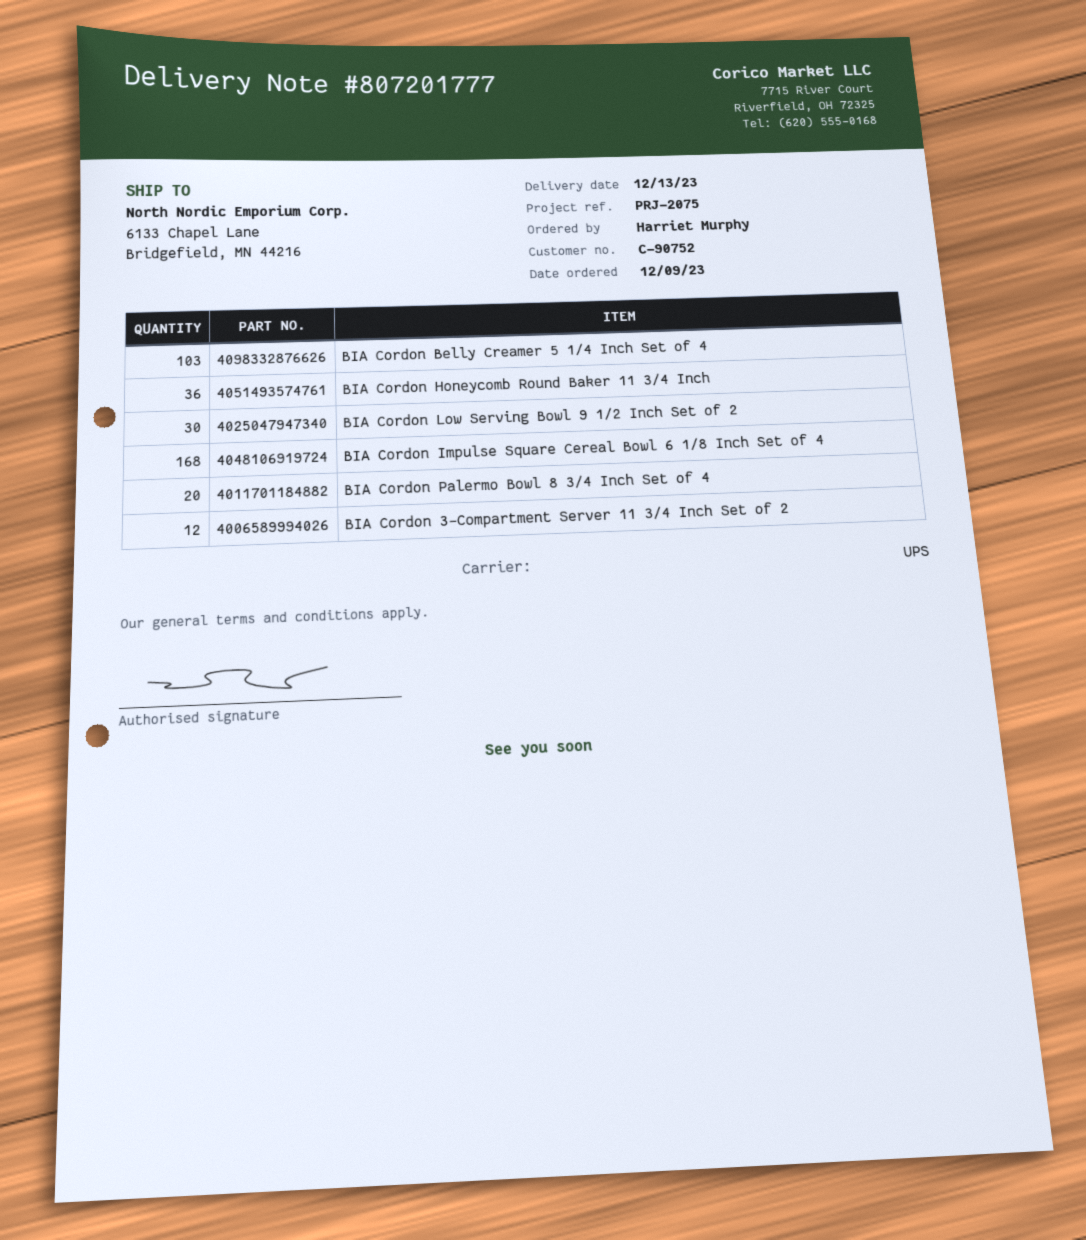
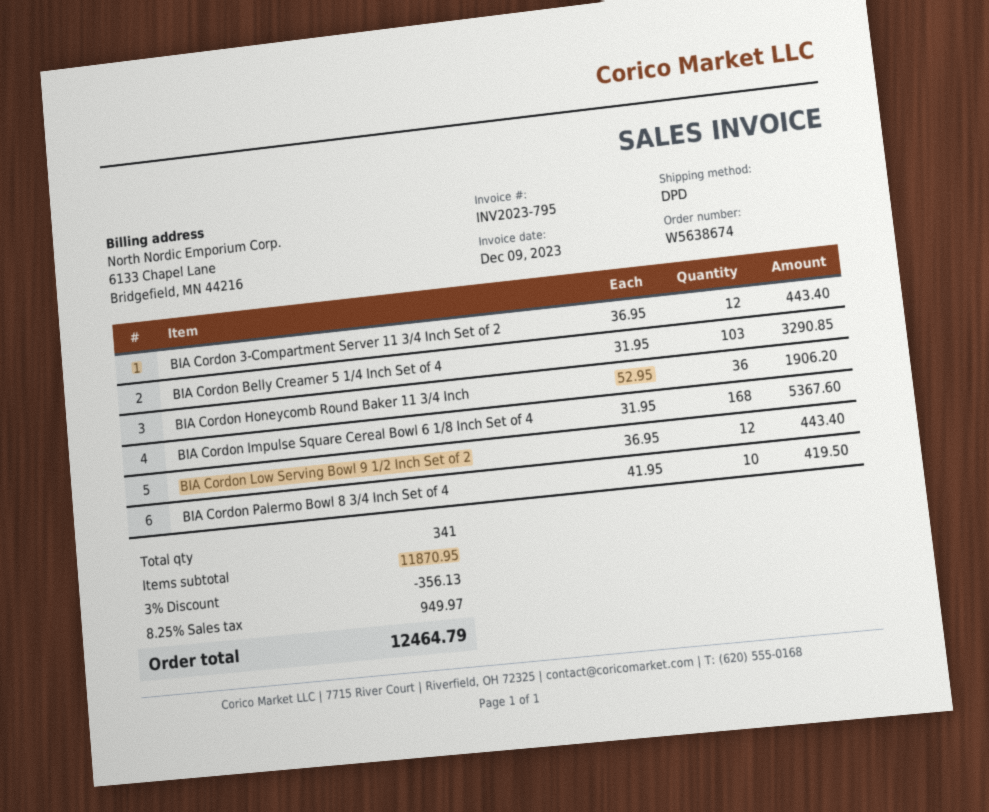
shipping method: UPS -> DPD
BIA Cordon Low Serving Bowl 9 1/2 Inch Set of 2: 30 -> 12
BIA Cordon Palermo Bowl 8 3/4 Inch Set of 4: 20 -> 10

